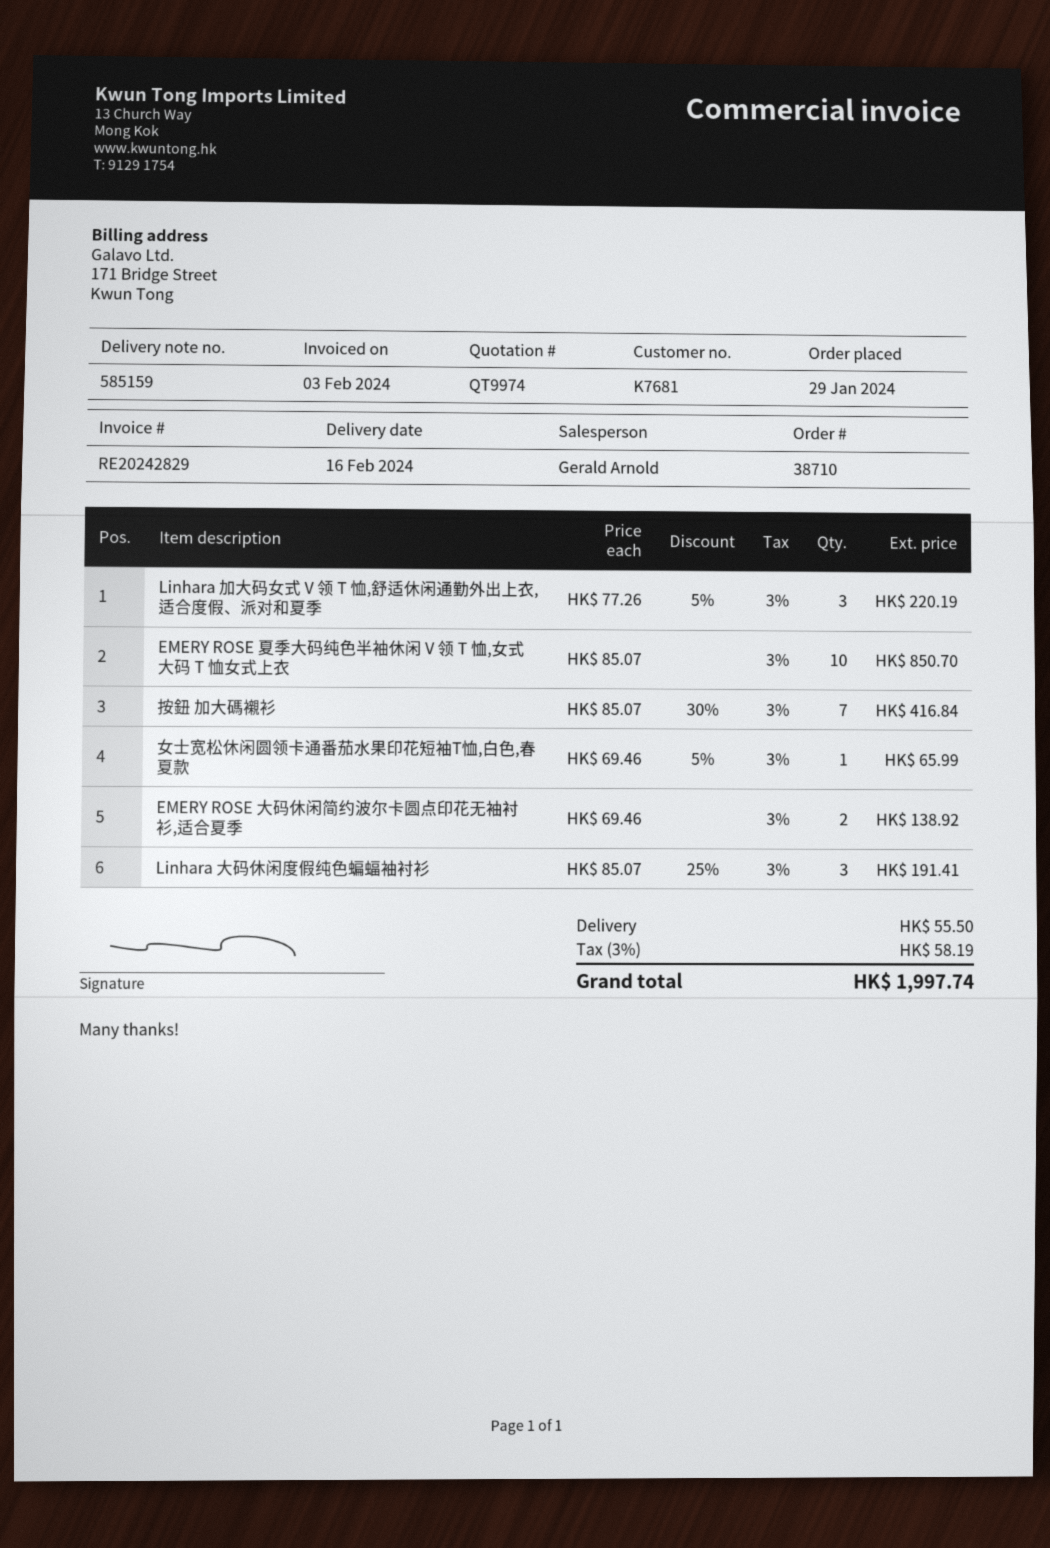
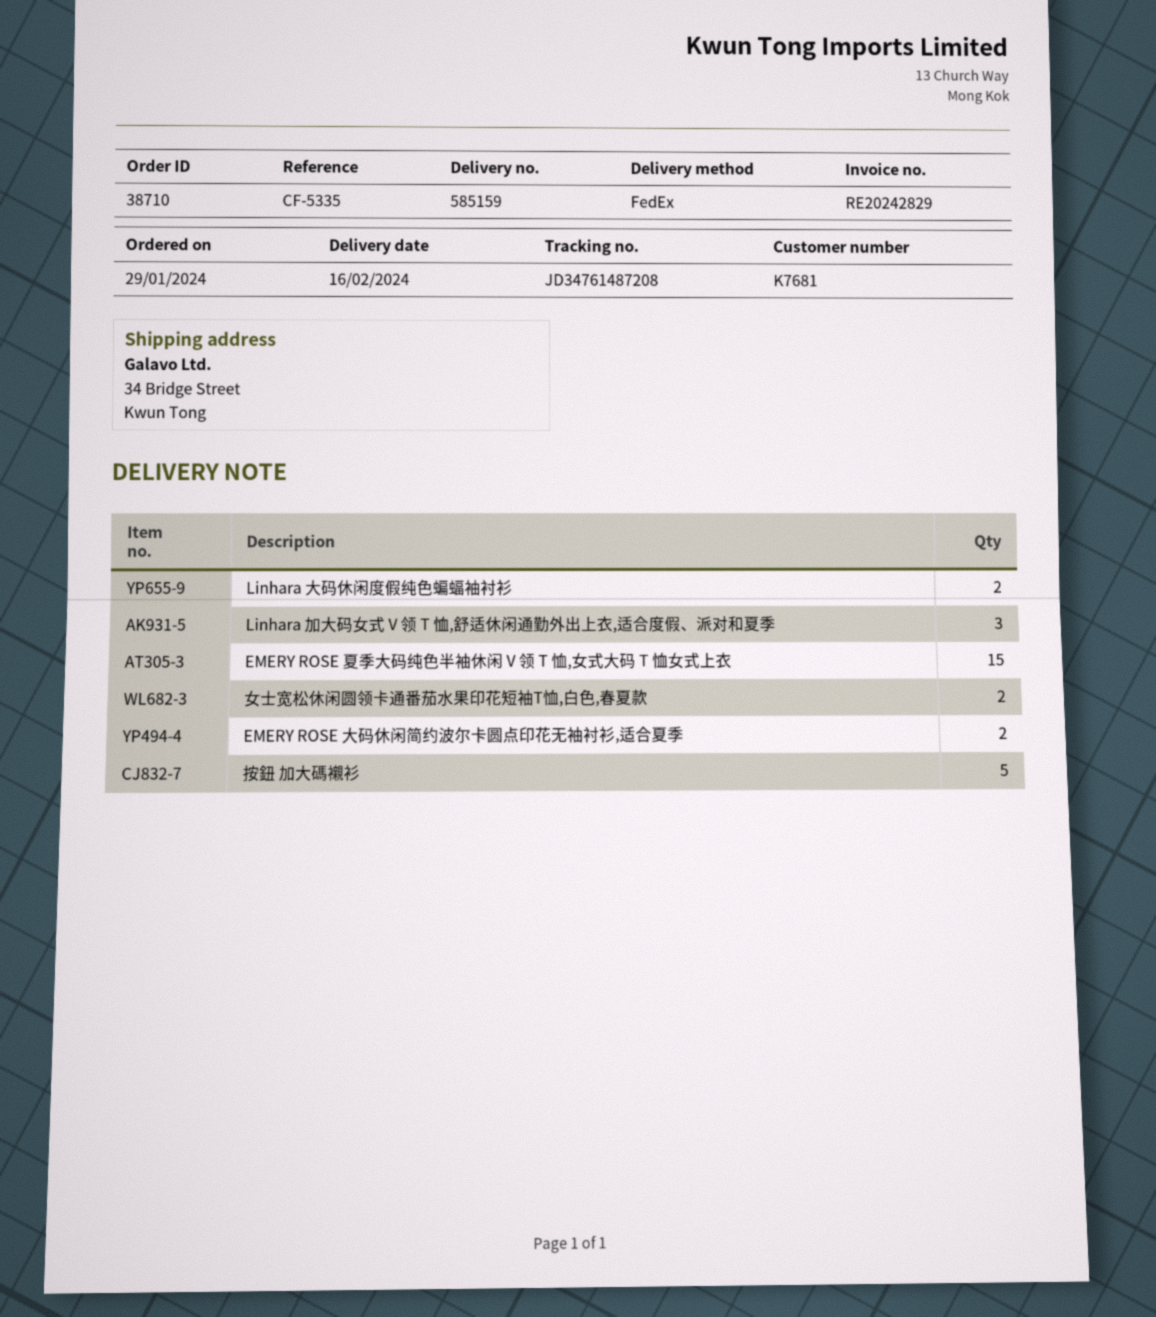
EMERY ROSE 夏季大码纯色半袖休闲 V 领 T 恤,女式大码 T 恤女式上衣: 10 -> 15
按鈕 加大碼襯衫: 7 -> 5
女士宽松休闲圆领卡通番茄水果印花短袖T恤,白色,春夏款: 1 -> 2
Linhara 大码休闲度假纯色蝙蝠袖衬衫: 3 -> 2

